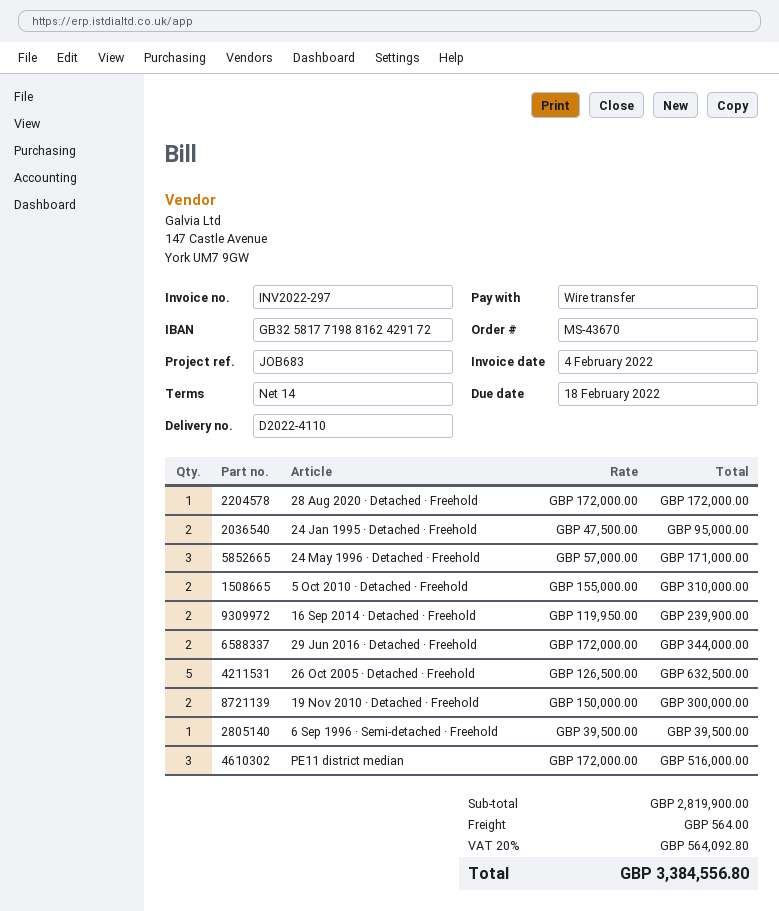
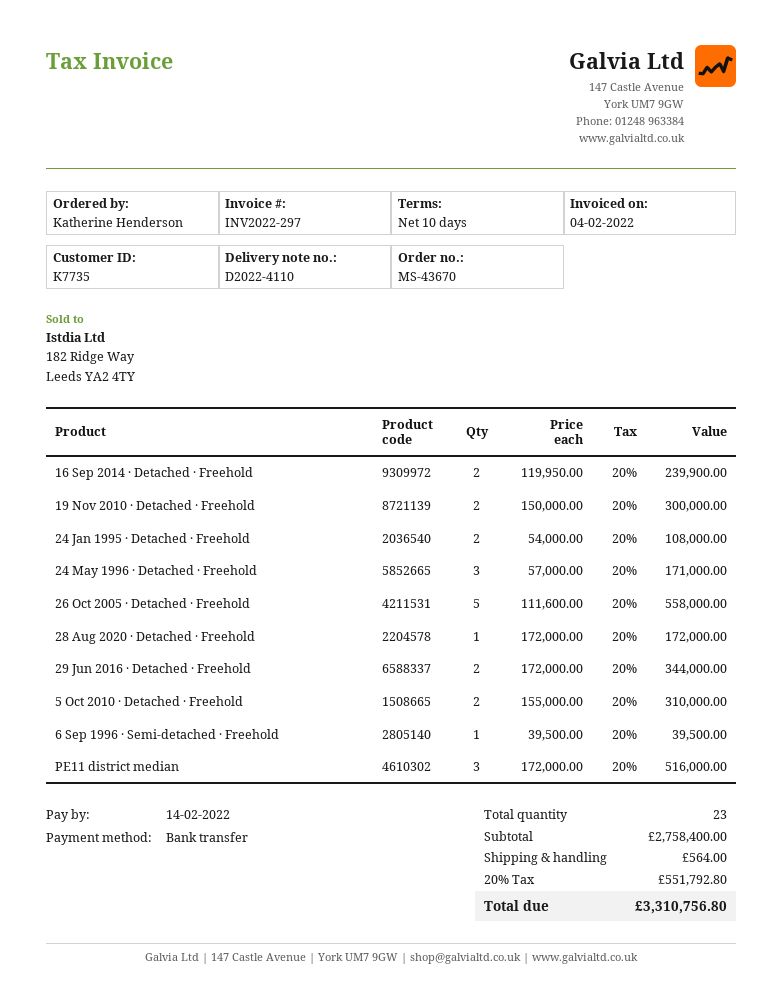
payment terms: 14 days -> 10 days
due date: 2022-02-18 -> 2022-02-14
24 Jan 1995 · Detached · Freehold: 2 x 47500.00 = 95000.00 -> 2 x 54000.00 = 108000.00
26 Oct 2005 · Detached · Freehold: 5 x 126500.00 = 632500.00 -> 5 x 111600.00 = 558000.00
subtotal: 2819900.00 -> 2758400.00
tax: 20% = 564092.80 -> 20% = 551792.80
total: 3384556.80 -> 3310756.80

